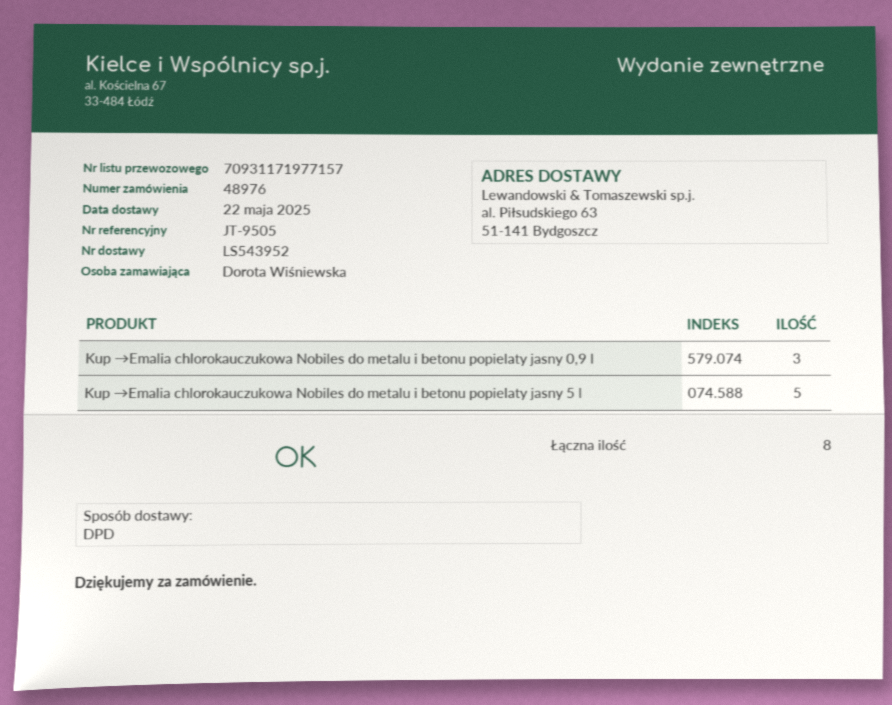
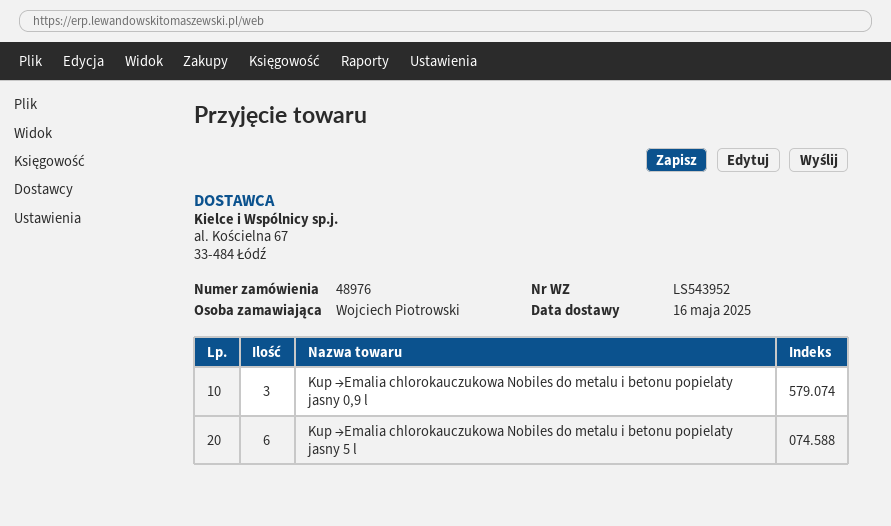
delivery date: 2025-05-22 -> 2025-05-16
ordered by: Dorota Wiśniewska -> Wojciech Piotrowski
Kup →Emalia chlorokauczukowa Nobiles do metalu i betonu popielaty jasny 5 l: 5 -> 6

